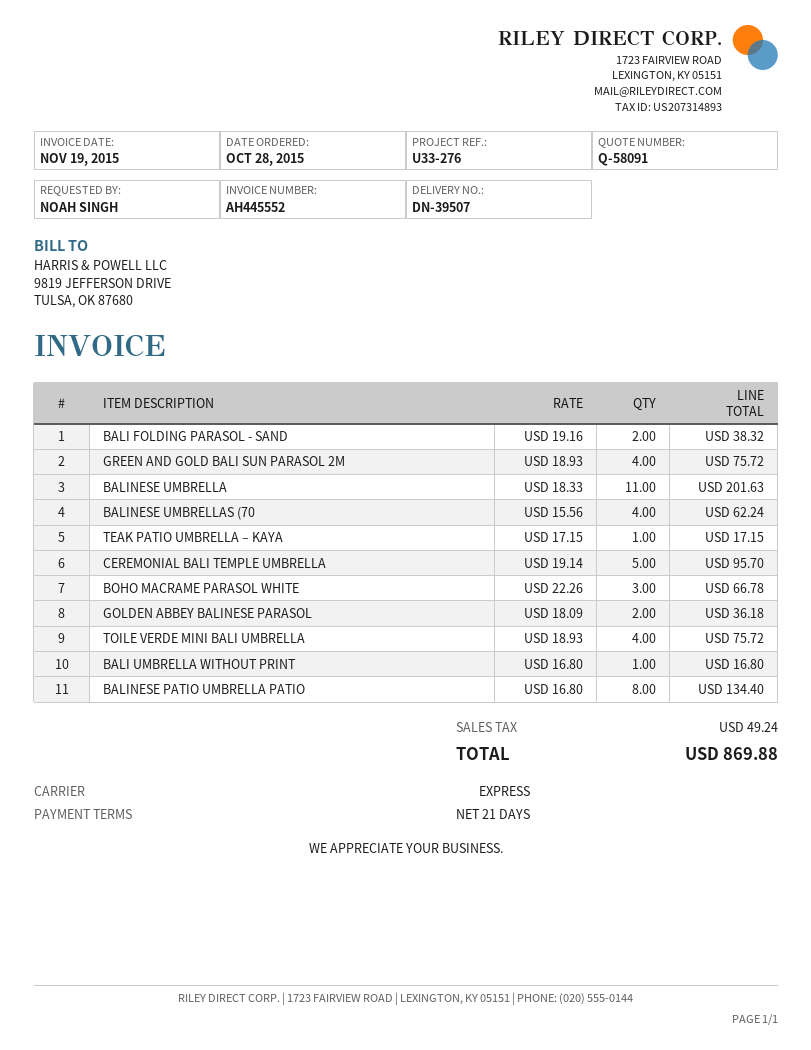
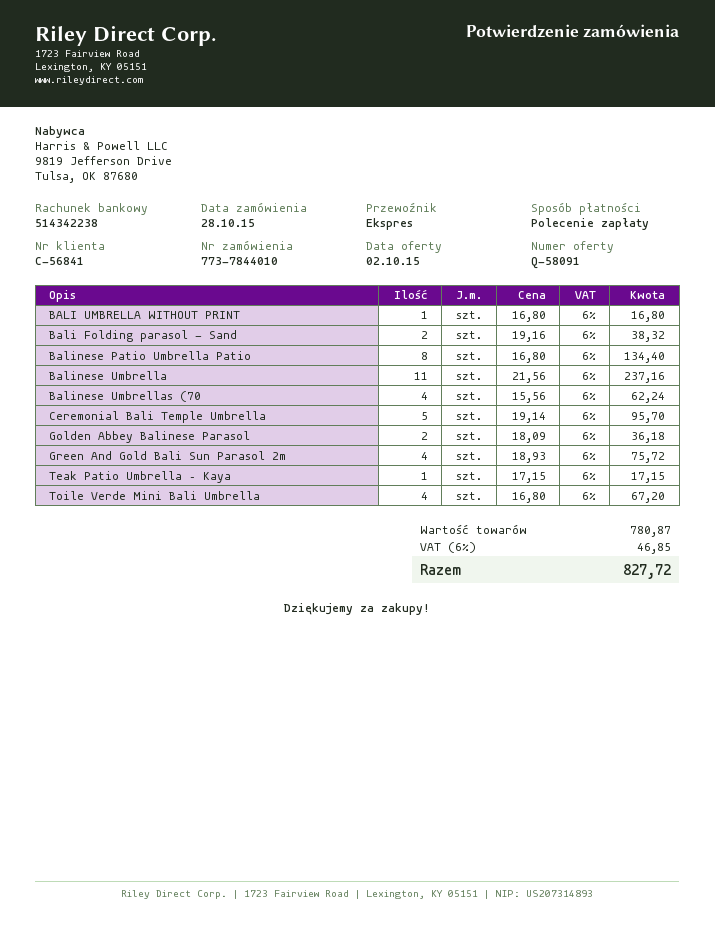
BALINESE UMBRELLA: 11 x 18.33 = 201.63 -> 11 x 21.56 = 237.16
BOHO MACRAME PARASOL WHITE: 3 x 22.26 = 66.78 -> none
TOILE VERDE MINI BALI UMBRELLA: 4 x 18.93 = 75.72 -> 4 x 16.80 = 67.20
tax: 49.24 -> 46.85
total: 869.88 -> 827.72

